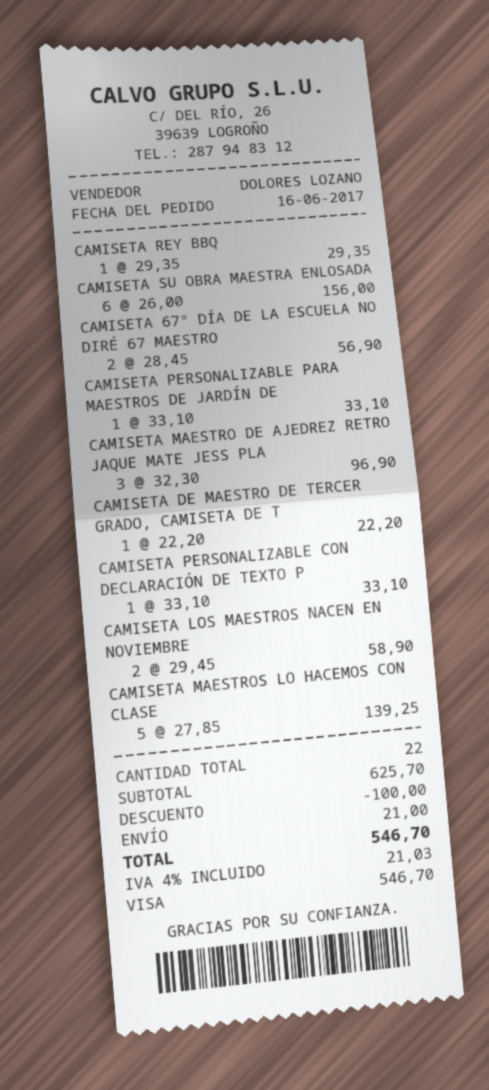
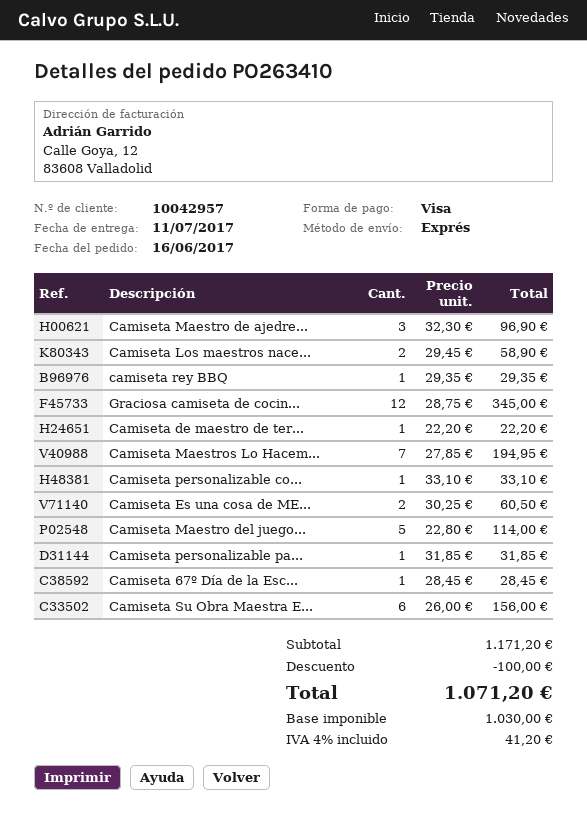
CAMISETA 67º DÍA DE LA ESCUELA NO DIRÉ 67 MAESTRO: 2 x 28.45 = 56.90 -> 1 x 28.45 = 28.45
CAMISETA PERSONALIZABLE PARA MAESTROS DE JARDÍN DE: 1 x 33.10 = 33.10 -> 1 x 31.85 = 31.85
CAMISETA MAESTROS LO HACEMOS CON CLASE: 5 x 27.85 = 139.25 -> 7 x 27.85 = 194.95
Graciosa camiseta de cocin...: none -> 12 x 28.75 = 345.00
Camiseta Es una cosa de ME...: none -> 2 x 30.25 = 60.50
Camiseta Maestro del juego...: none -> 5 x 22.80 = 114.00
subtotal: 625.70 -> 1171.20
shipping: 21.00 -> none
tax: 4% = 21.03 -> 4% = 41.20
total: 546.70 -> 1071.20

